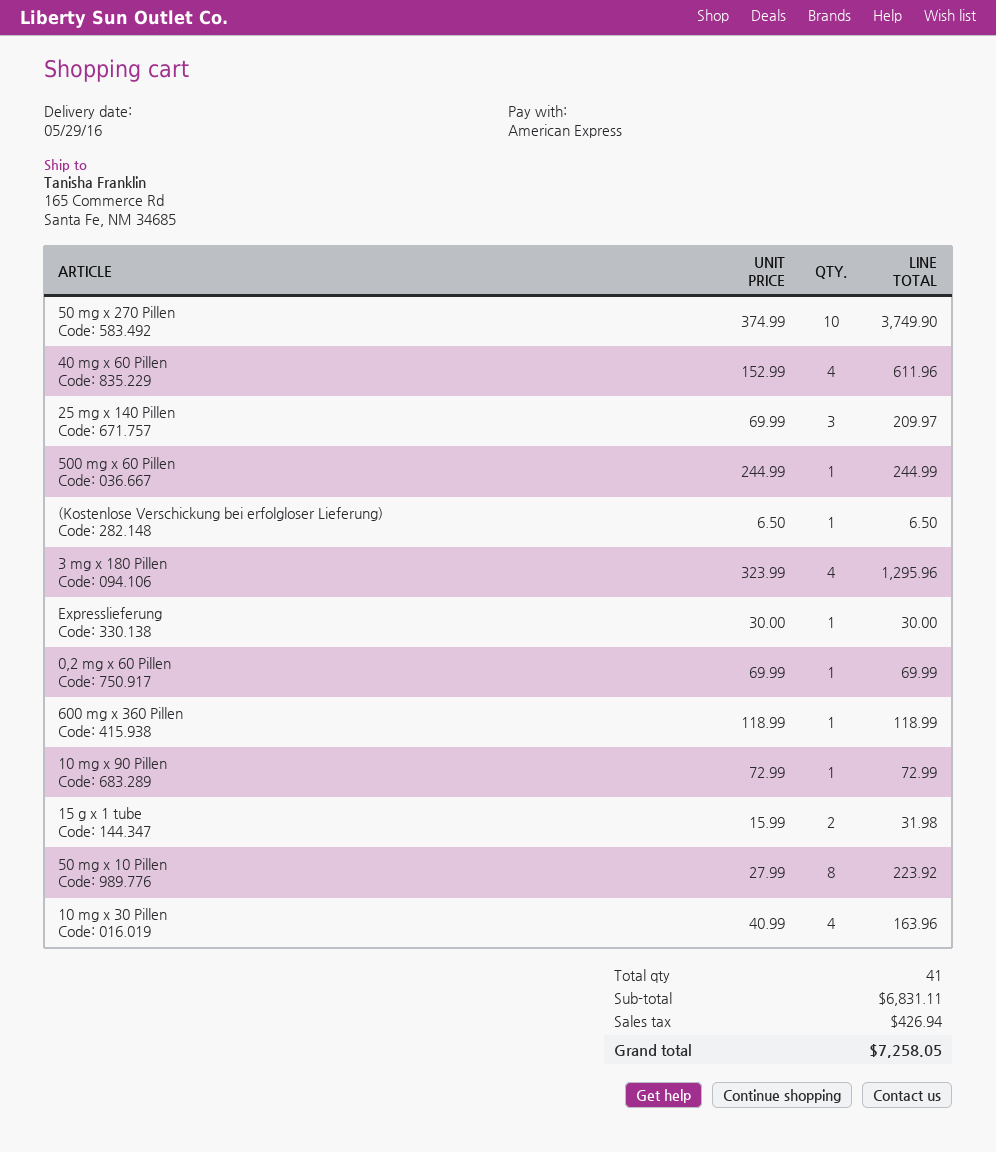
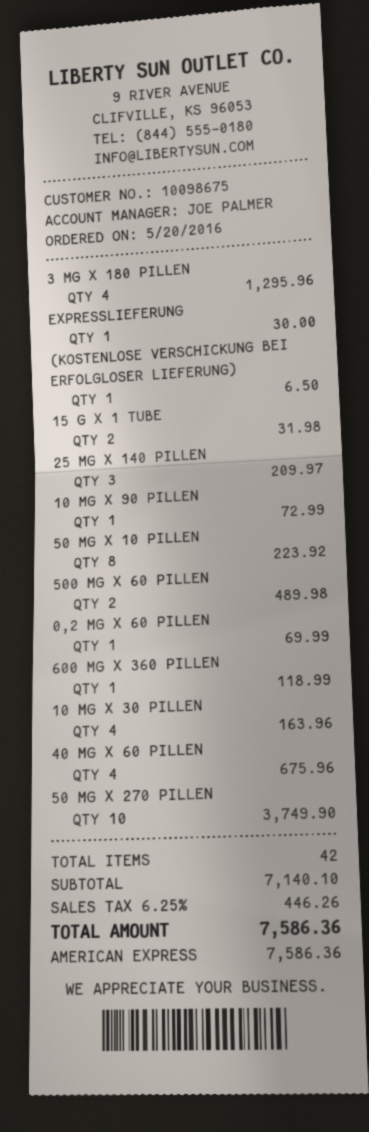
40 mg x 60 Pillen: 4 for 611.96 -> 4 for 675.96
500 mg x 60 Pillen: 1 for 244.99 -> 2 for 489.98
total quantity: 41 -> 42
subtotal: 6831.11 -> 7140.10
tax: 426.94 -> 446.26
total: 7258.05 -> 7586.36

